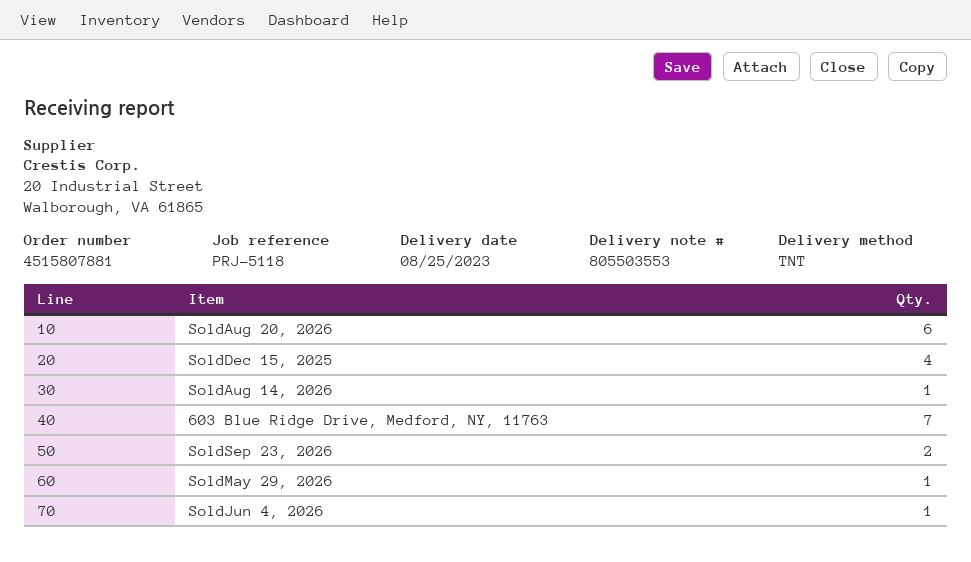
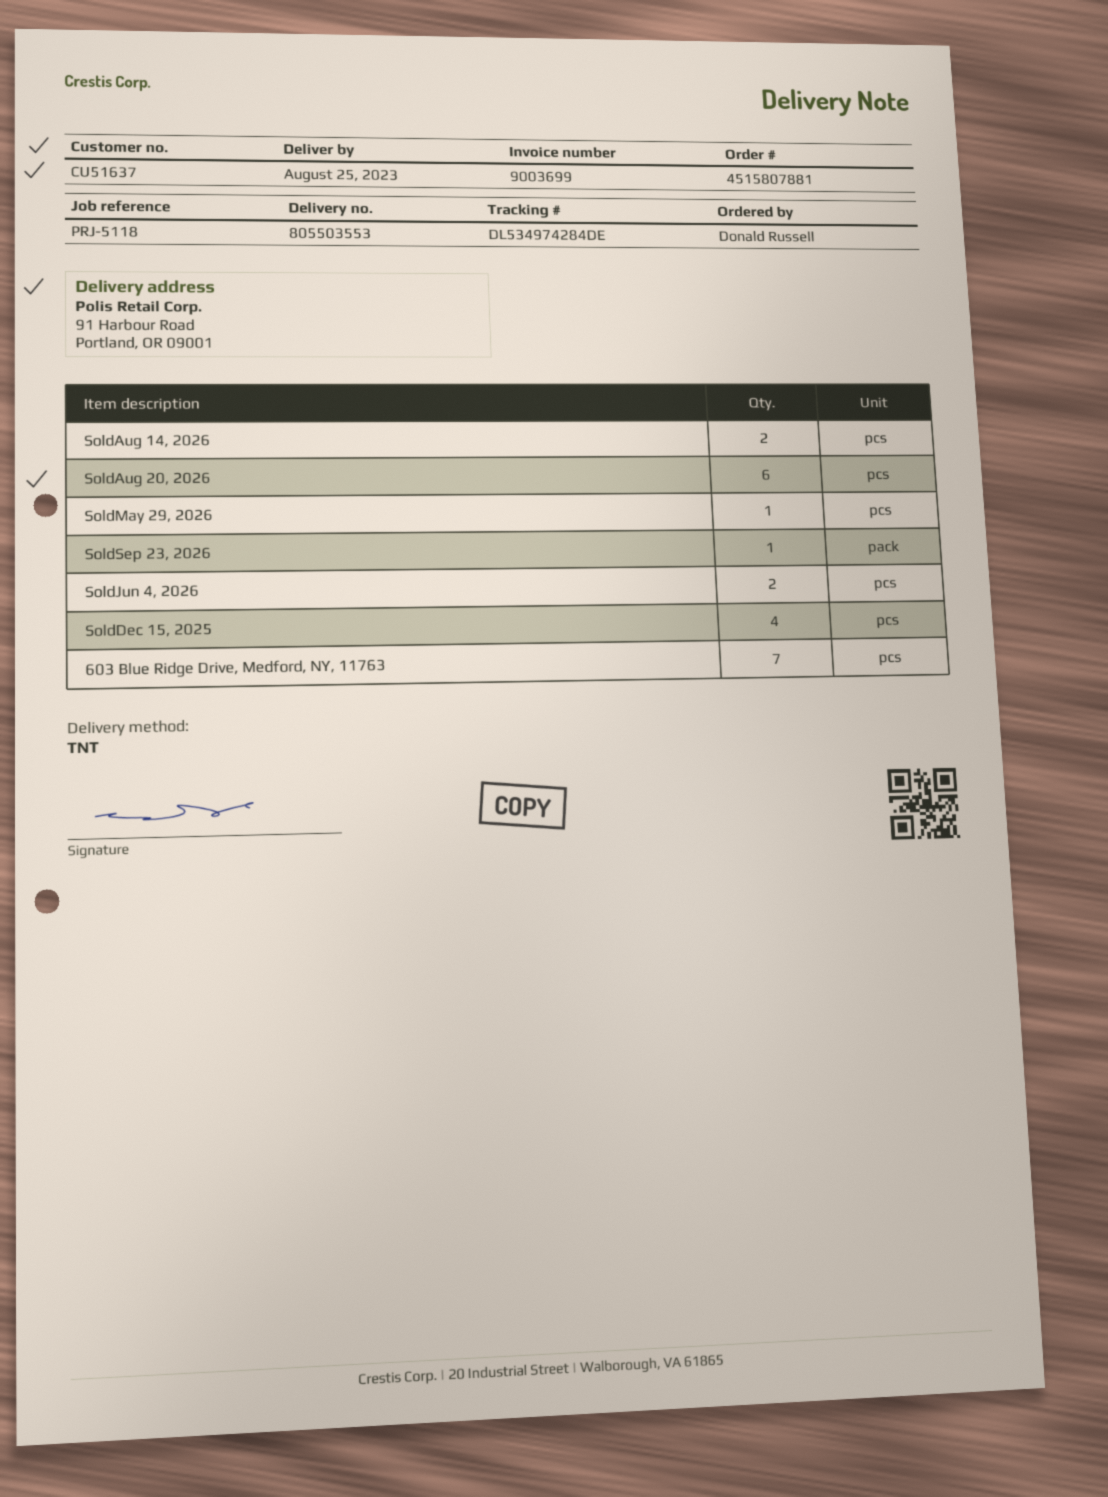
SoldAug 14, 2026: 1 -> 2
SoldSep 23, 2026: 2 -> 1
SoldJun 4, 2026: 1 -> 2

